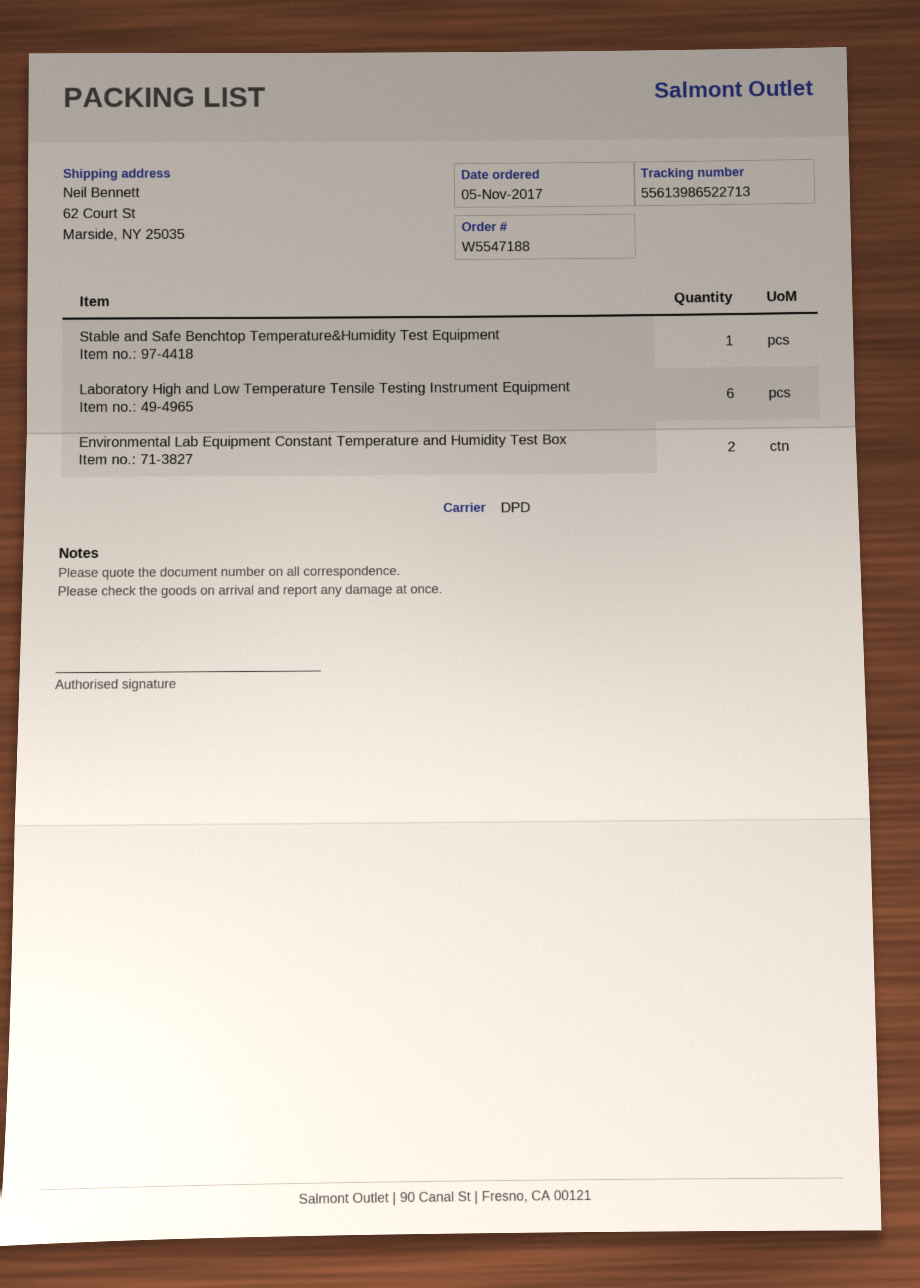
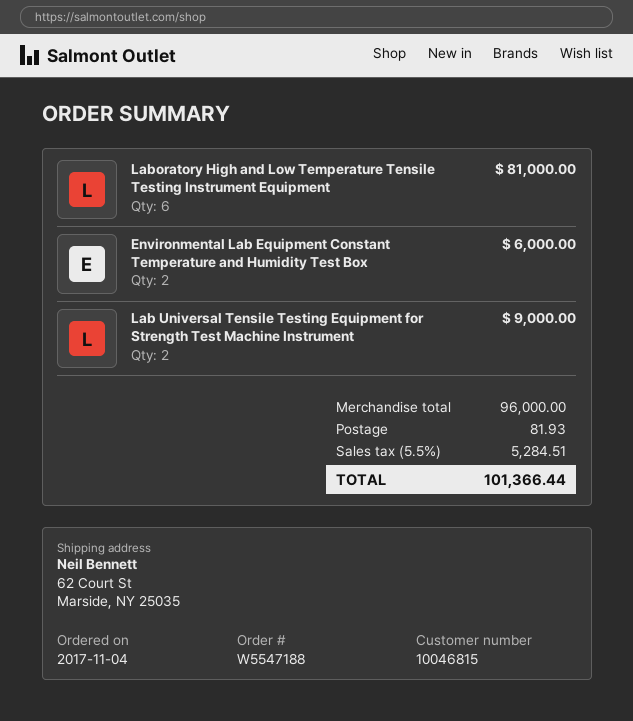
order date: 2017-11-05 -> 2017-11-04
Stable and Safe Benchtop Temperature&Humidity Test Equipment: 1 -> none
Lab Universal Tensile Testing Equipment for Strength Test Machine Instrument: none -> 2

